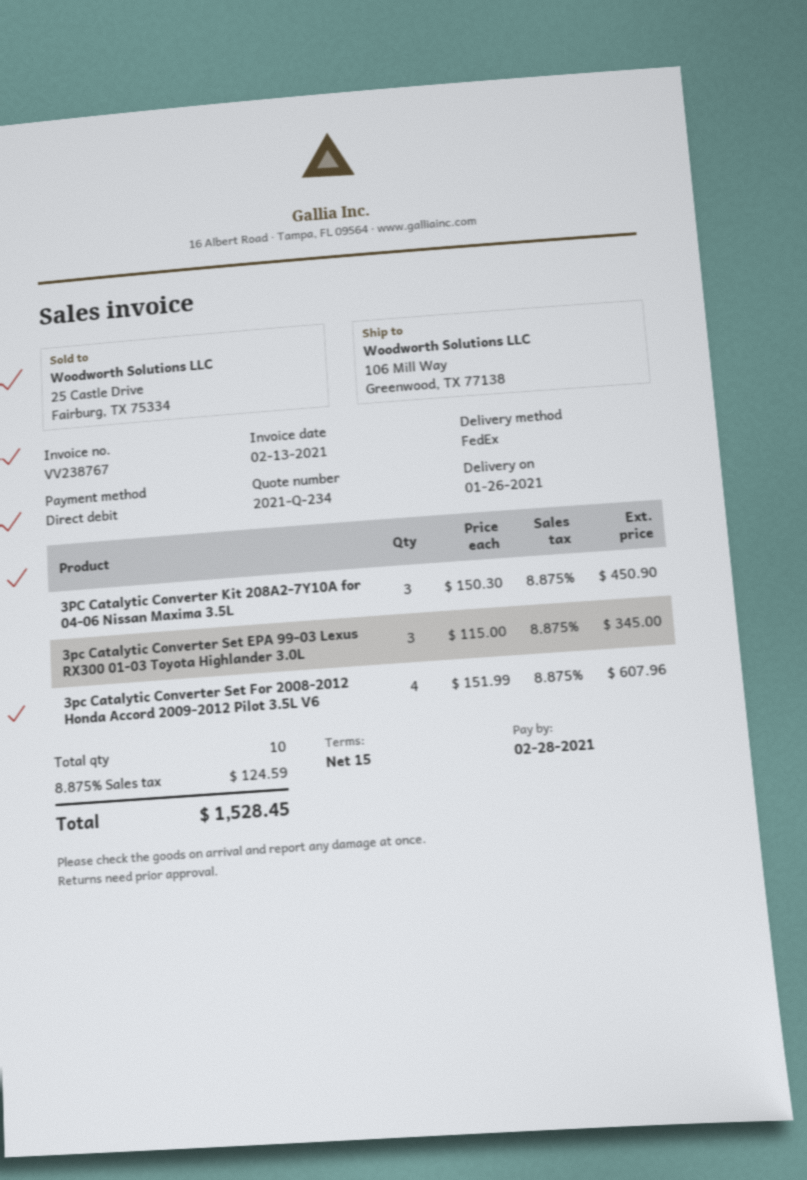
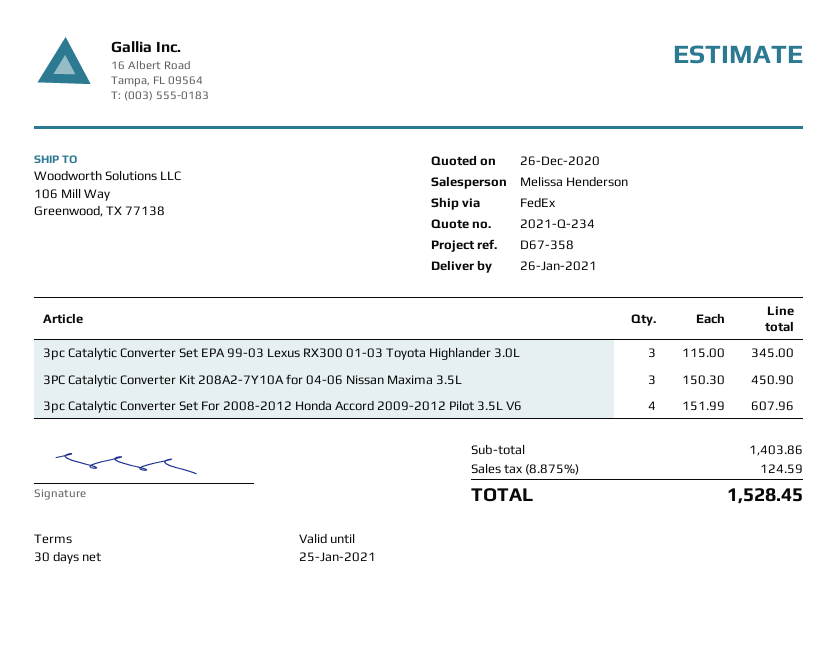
payment terms: 15 days -> 30 days

